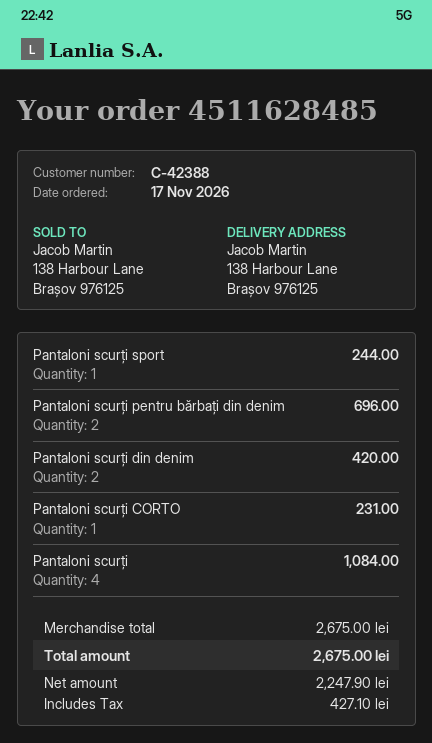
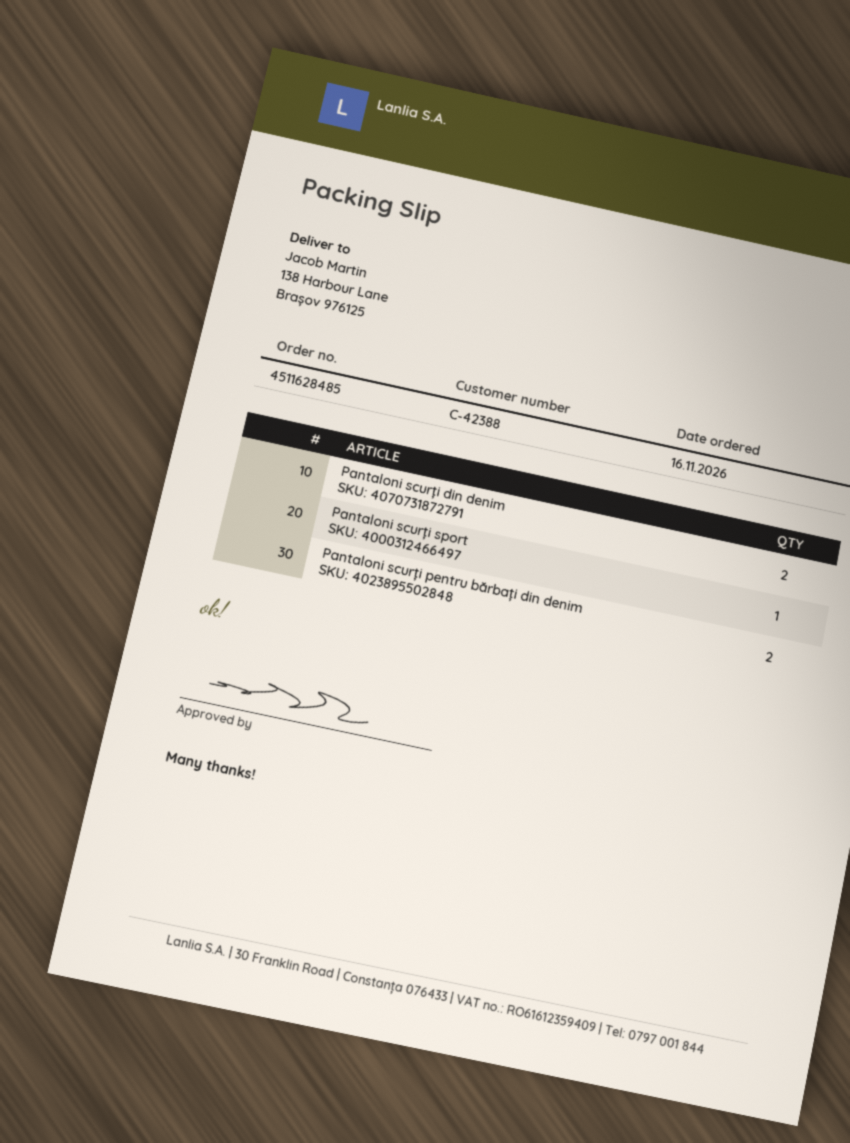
order date: 2026-11-17 -> 2026-11-16
Pantaloni scurți CORTO: 1 -> none
Pantaloni scurți: 4 -> none

